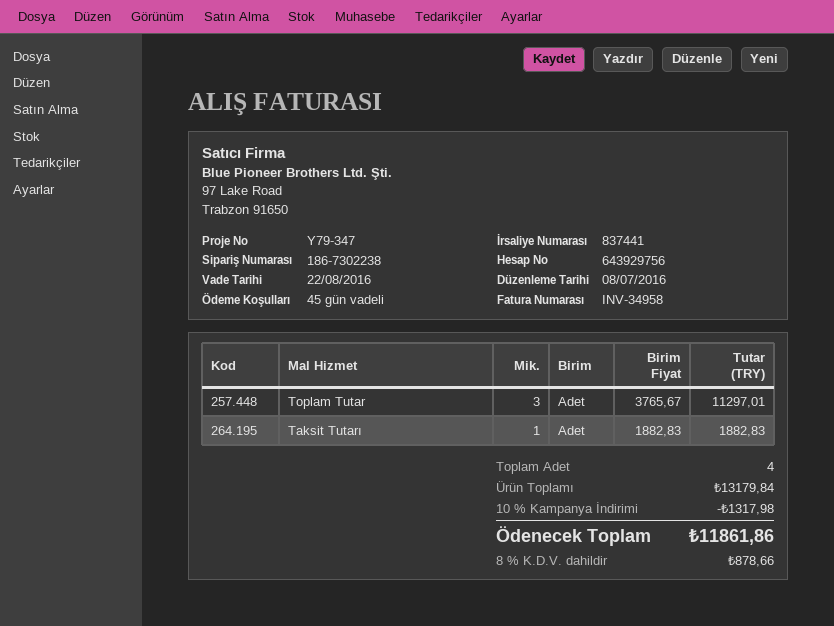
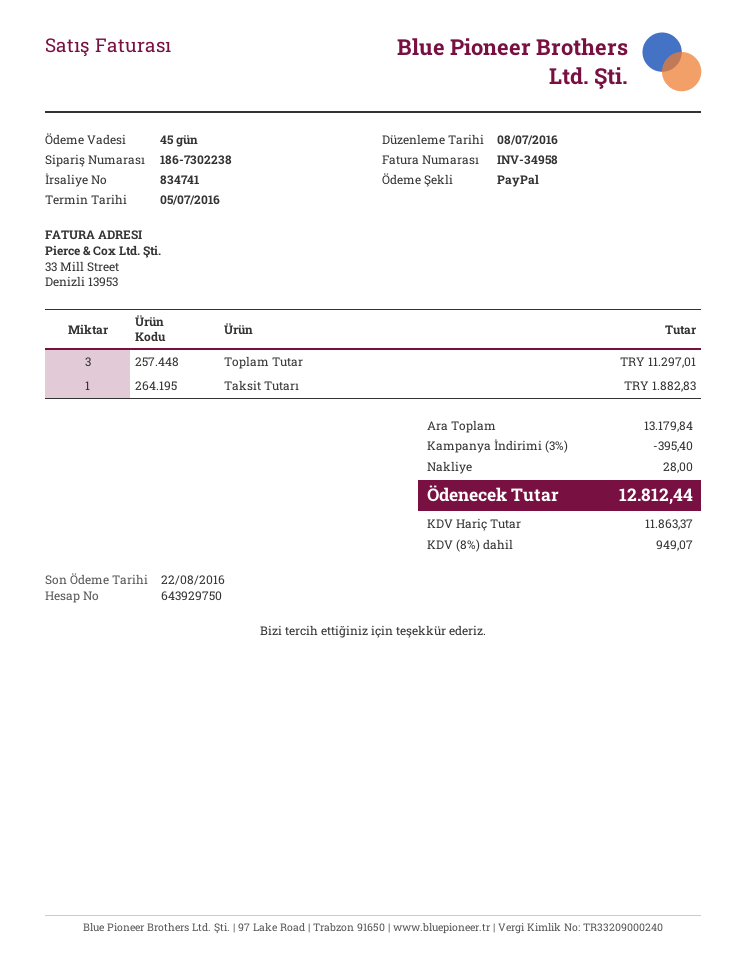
delivery note number: 837441 -> 834741
bank account: 643929756 -> 643929750
discount: 10% = 1317.98 -> 3% = 395.40
shipping: none -> 28.00
tax: 8% = 878.66 -> 8% = 949.07
total: 11861.86 -> 12812.44

